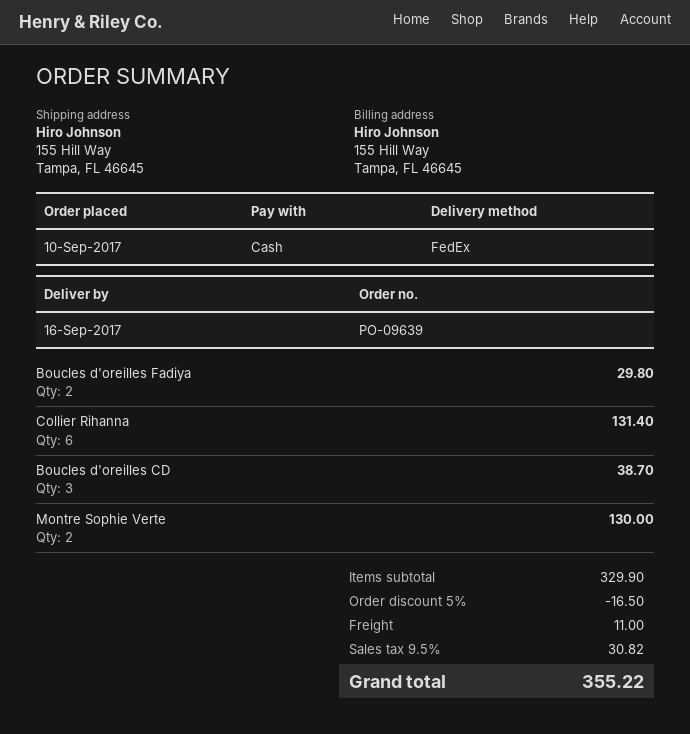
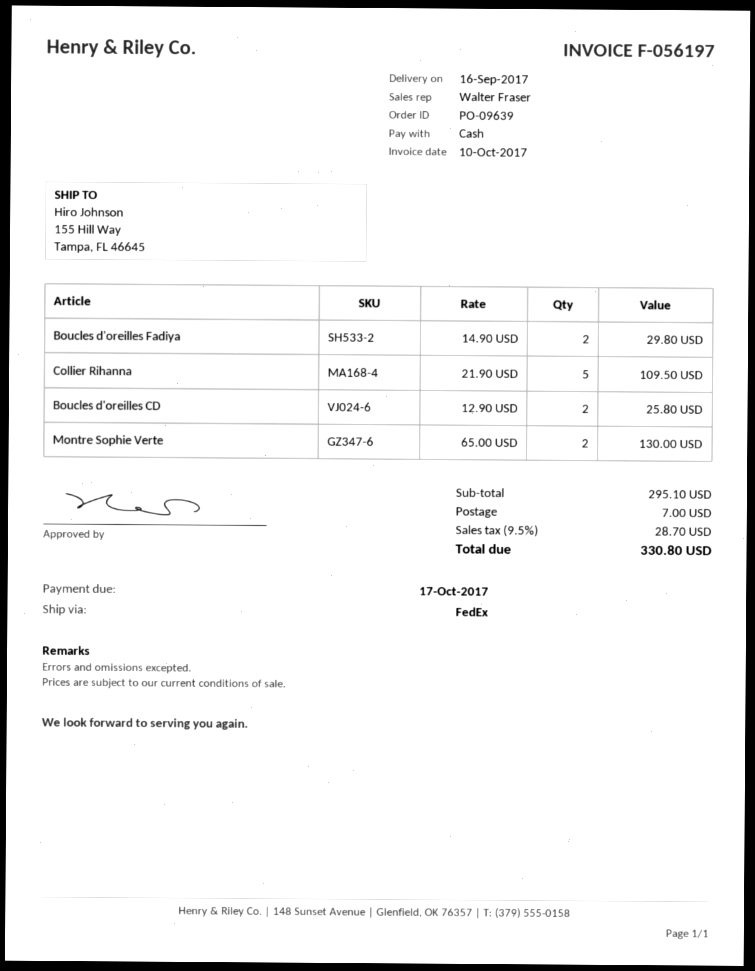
Collier Rihanna: 6 for 131.40 -> 5 for 109.50
Boucles d'oreilles CD: 3 for 38.70 -> 2 for 25.80
subtotal: 329.90 -> 295.10
discount: 5% = 16.50 -> none
shipping: 11.00 -> 7.00
tax: 9.5% = 30.82 -> 9.5% = 28.70
total: 355.22 -> 330.80

